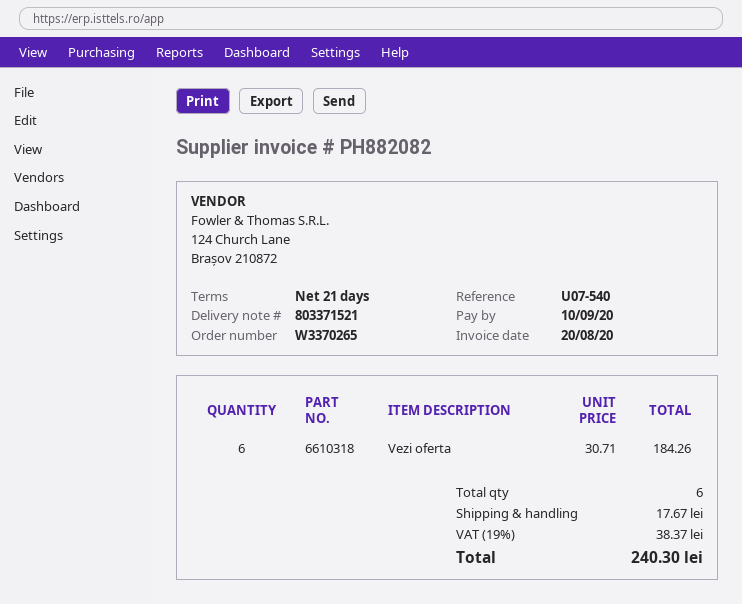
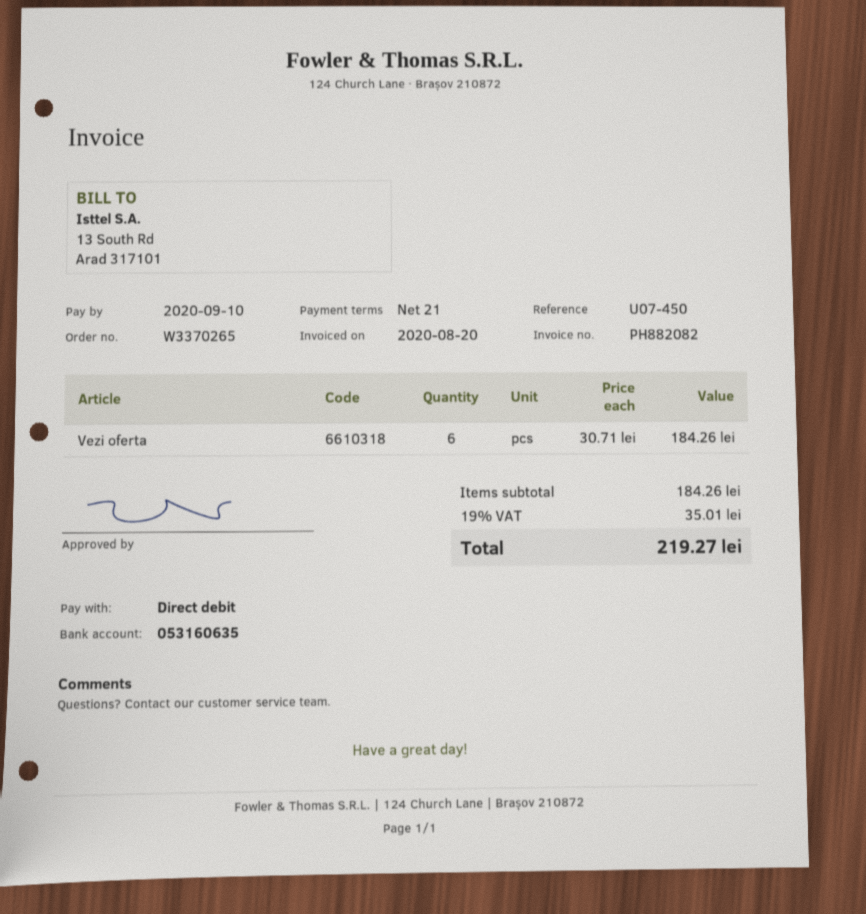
reference: U07-540 -> U07-450
shipping: 17.67 -> none
tax: 19% = 38.37 -> 19% = 35.01
total: 240.30 -> 219.27

